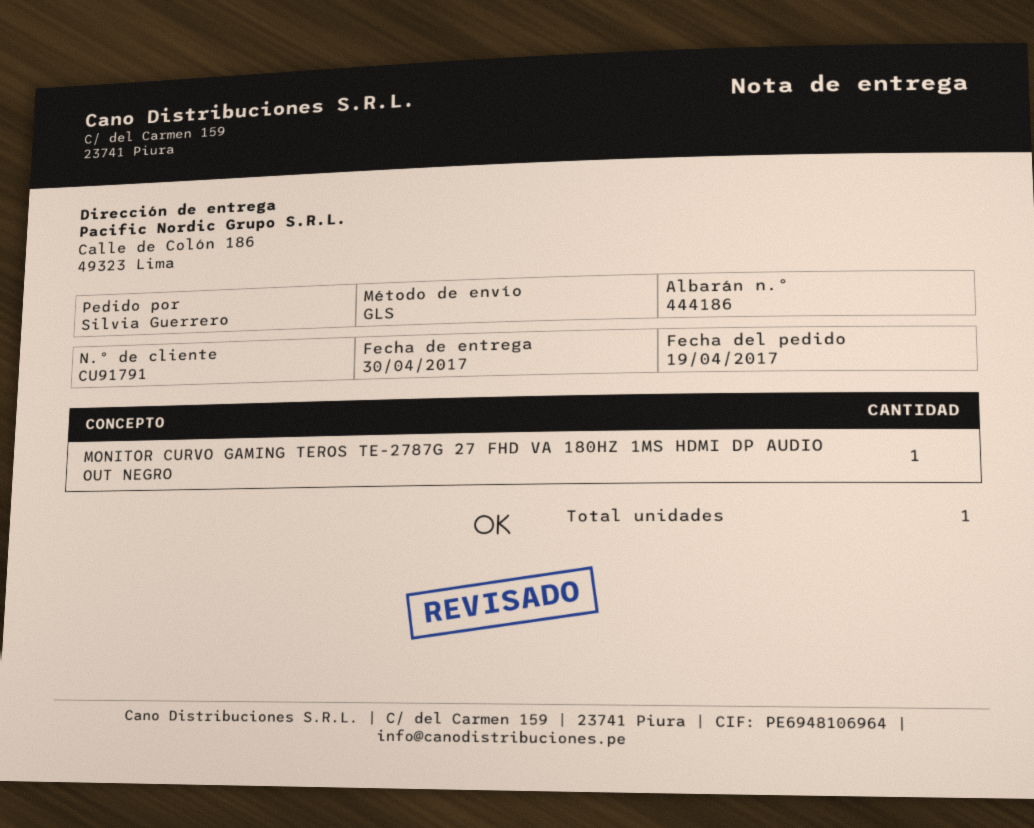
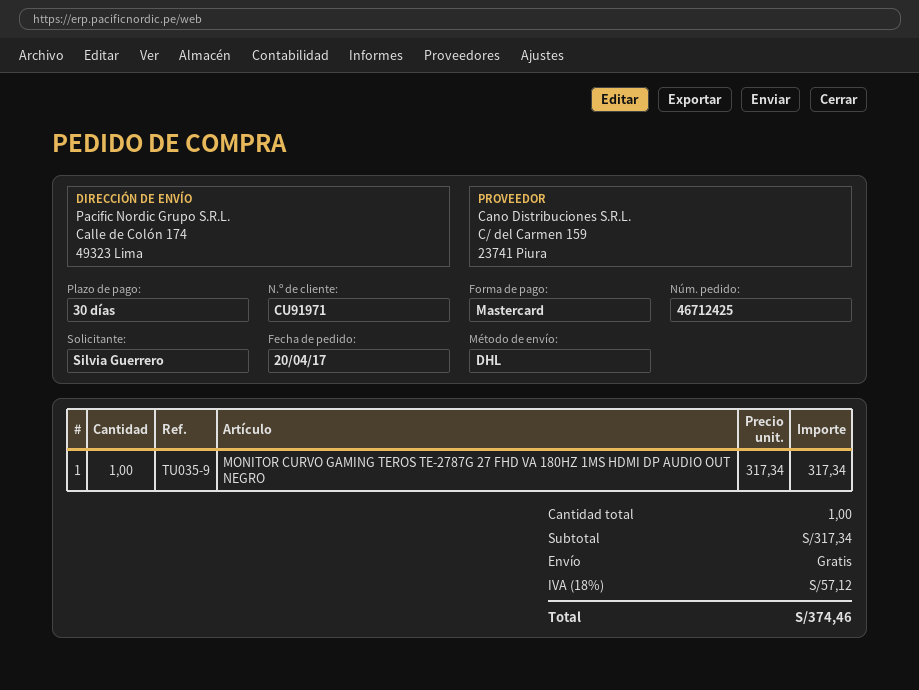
order date: 2017-04-19 -> 2017-04-20
customer number: CU91791 -> CU91971
shipping method: GLS -> DHL
ship to: Calle de Colón 186, 49323 Lima -> Calle de Colón 174, 49323 Lima

